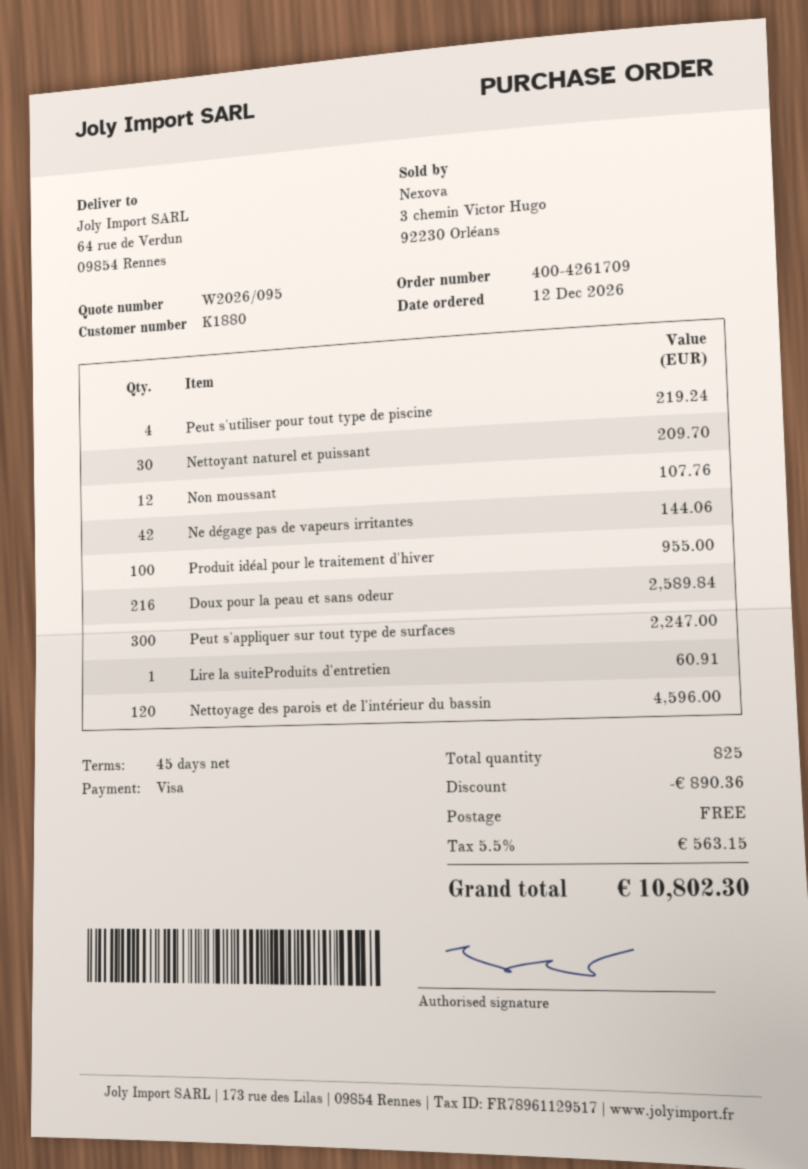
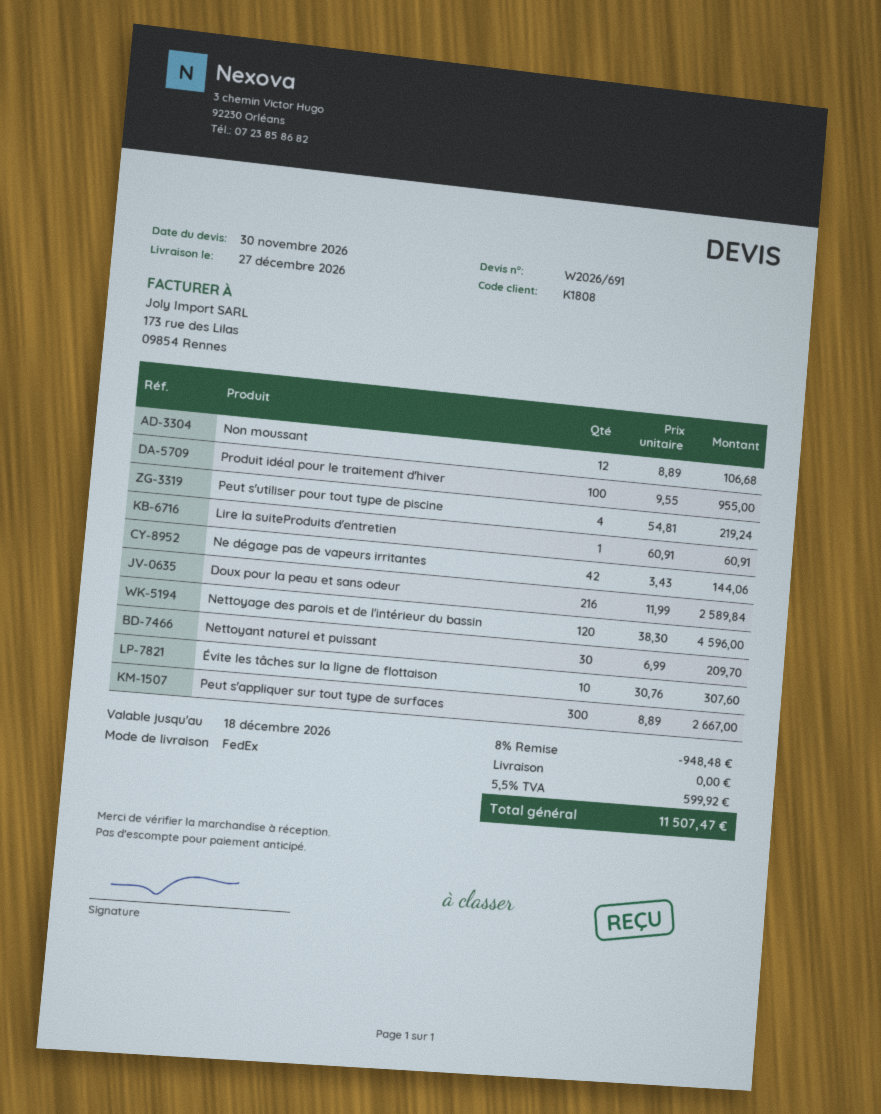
quote number: W2026/095 -> W2026/691
customer number: K1880 -> K1808
Non moussant: 12 for 107.76 -> 12 for 106.68
Peut s'appliquer sur tout type de surfaces: 300 for 2247.00 -> 300 for 2667.00
Évite les tâches sur la ligne de flottaison: none -> 10 for 307.60
discount: 890.36 -> 948.48
tax: 5.5% = 563.15 -> 5.5% = 599.92
total: 10802.30 -> 11507.47

